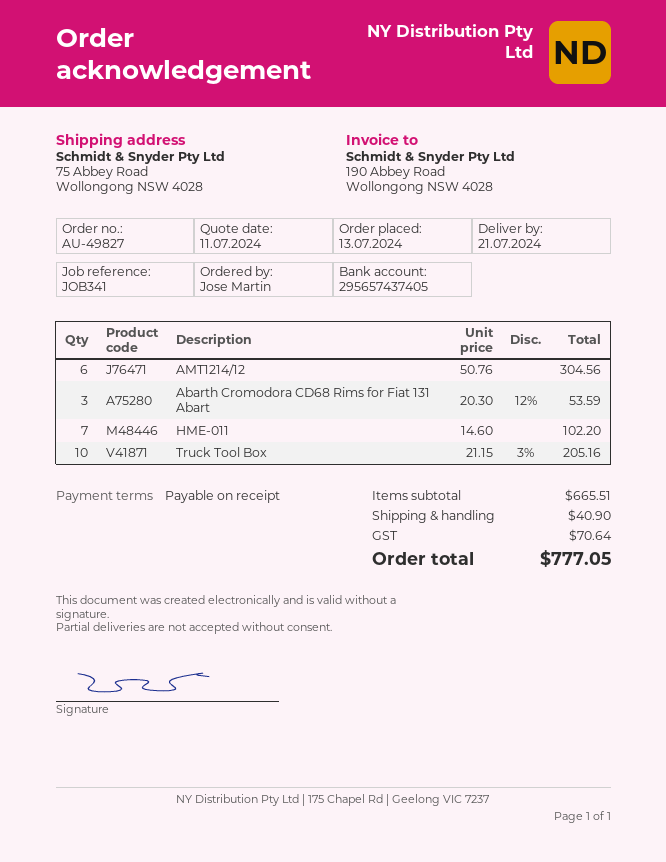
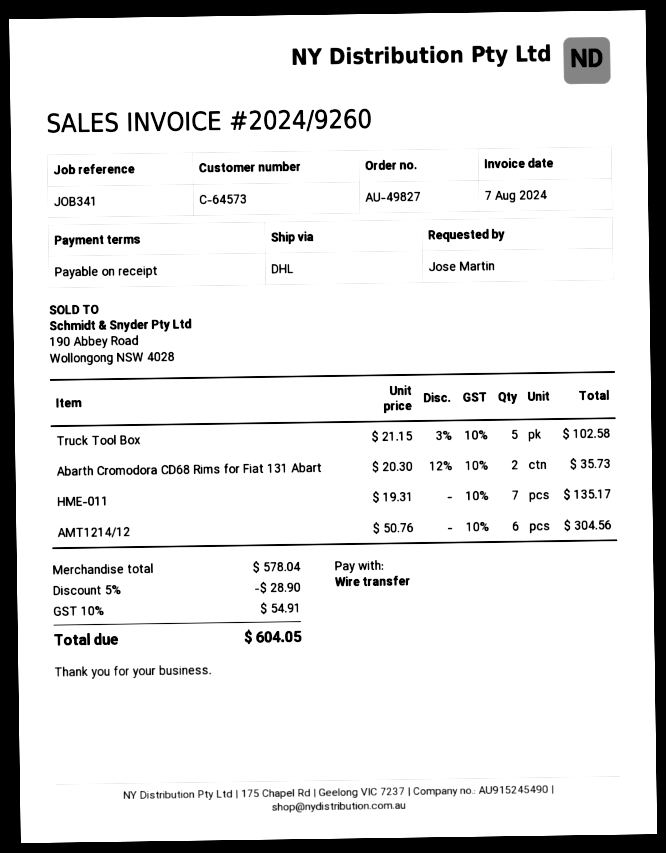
Abarth Cromodora CD68 Rims for Fiat 131 Abart: 3 x 20.30 - 12% = 53.59 -> 2 x 20.30 - 12% = 35.73
HME-011: 7 x 14.60 = 102.20 -> 7 x 19.31 = 135.17
Truck Tool Box: 10 x 21.15 - 3% = 205.16 -> 5 x 21.15 - 3% = 102.58
subtotal: 665.51 -> 578.04
discount: none -> 5% = 28.90
shipping: 40.90 -> none
tax: 70.64 -> 54.91
total: 777.05 -> 604.05

